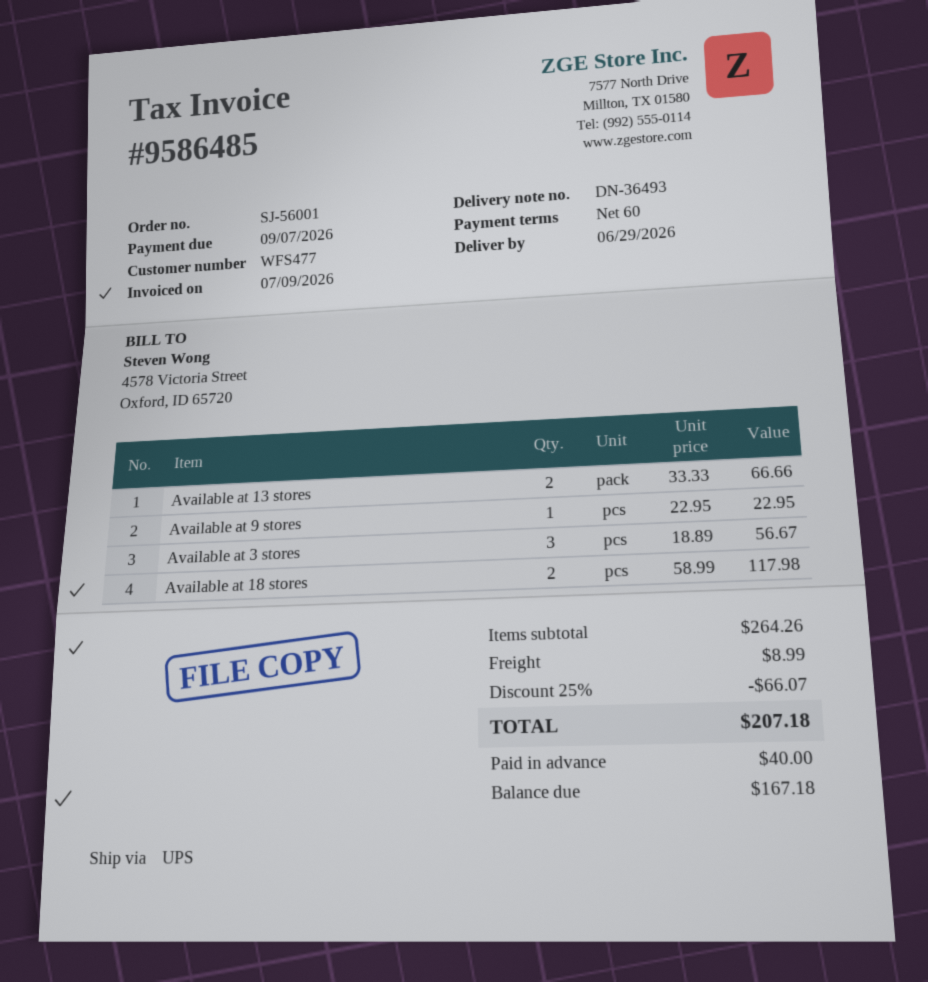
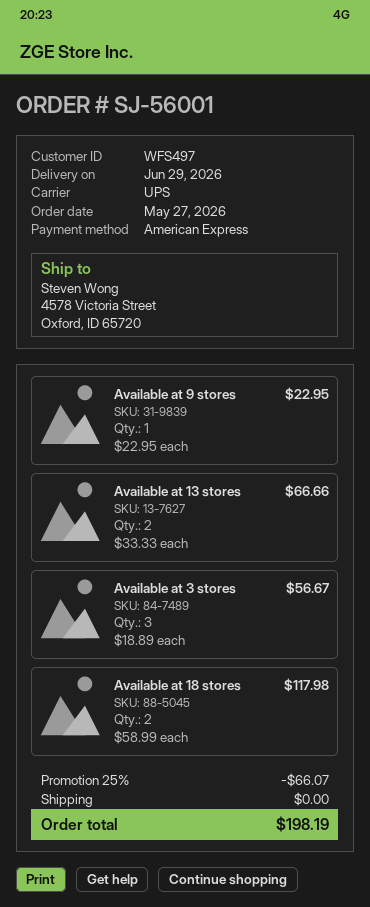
customer number: WFS477 -> WFS497
shipping: 8.99 -> 0.00
total: 207.18 -> 198.19

